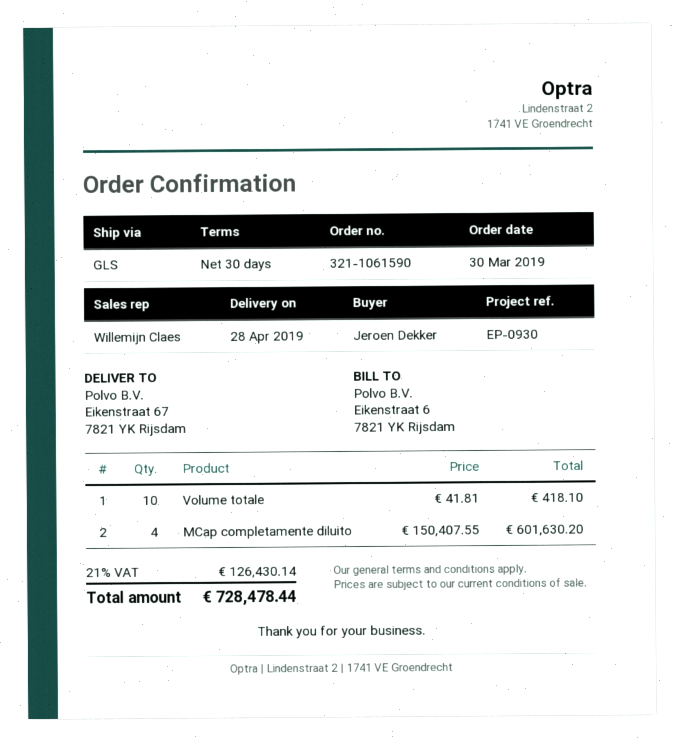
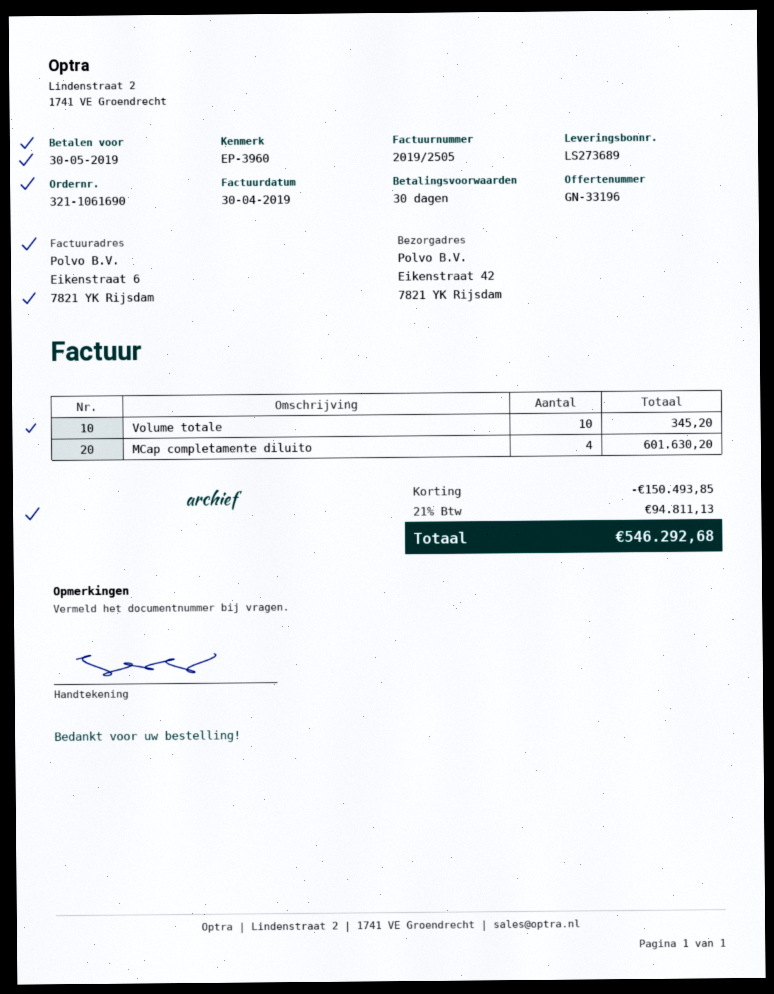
order number: 321-1061590 -> 321-1061690
reference: EP-0930 -> EP-3960
ship to: Eikenstraat 67, 7821 YK Rijsdam -> Eikenstraat 42, 7821 YK Rijsdam
Volume totale: 10 for 418.10 -> 10 for 345.20
discount: none -> 150493.85
tax: 21% = 126430.14 -> 21% = 94811.13
total: 728478.44 -> 546292.68

